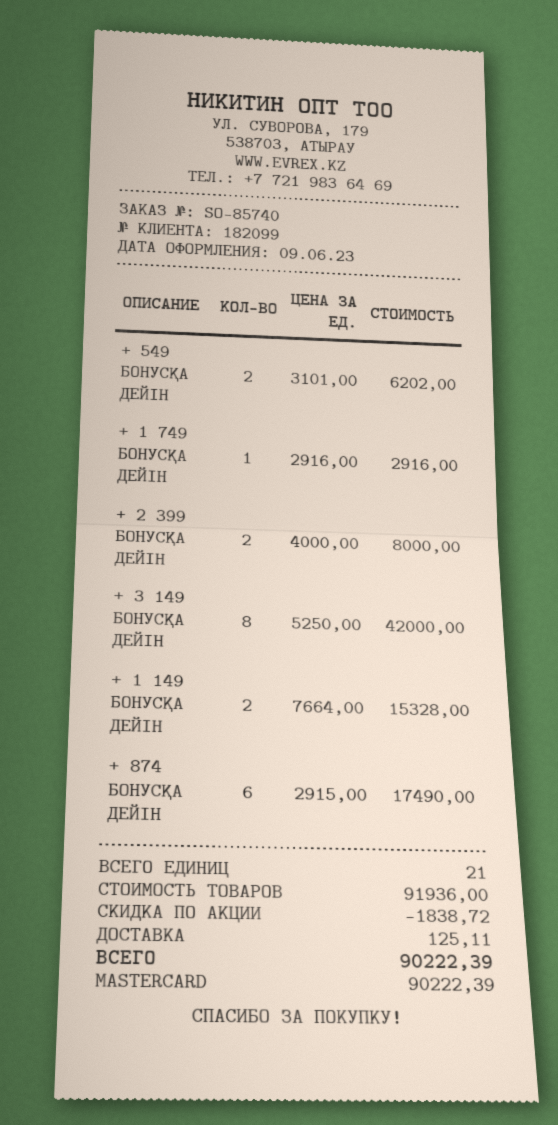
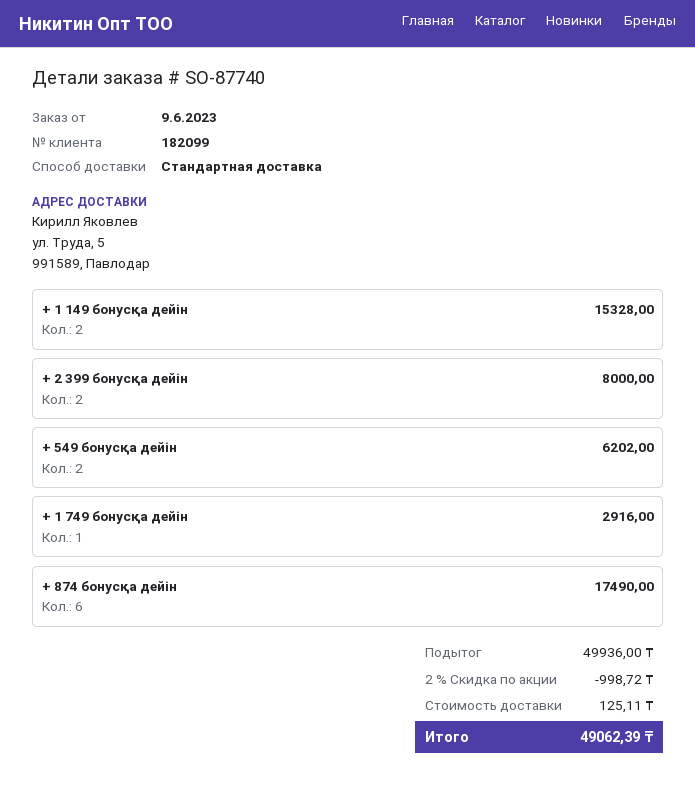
order number: SO-85740 -> SO-87740
+ 3 149 БОНУСҚА ДЕЙІН: 8 for 42000.00 -> none
subtotal: 91936.00 -> 49936.00
discount: 1838.72 -> 998.72
total: 90222.39 -> 49062.39

